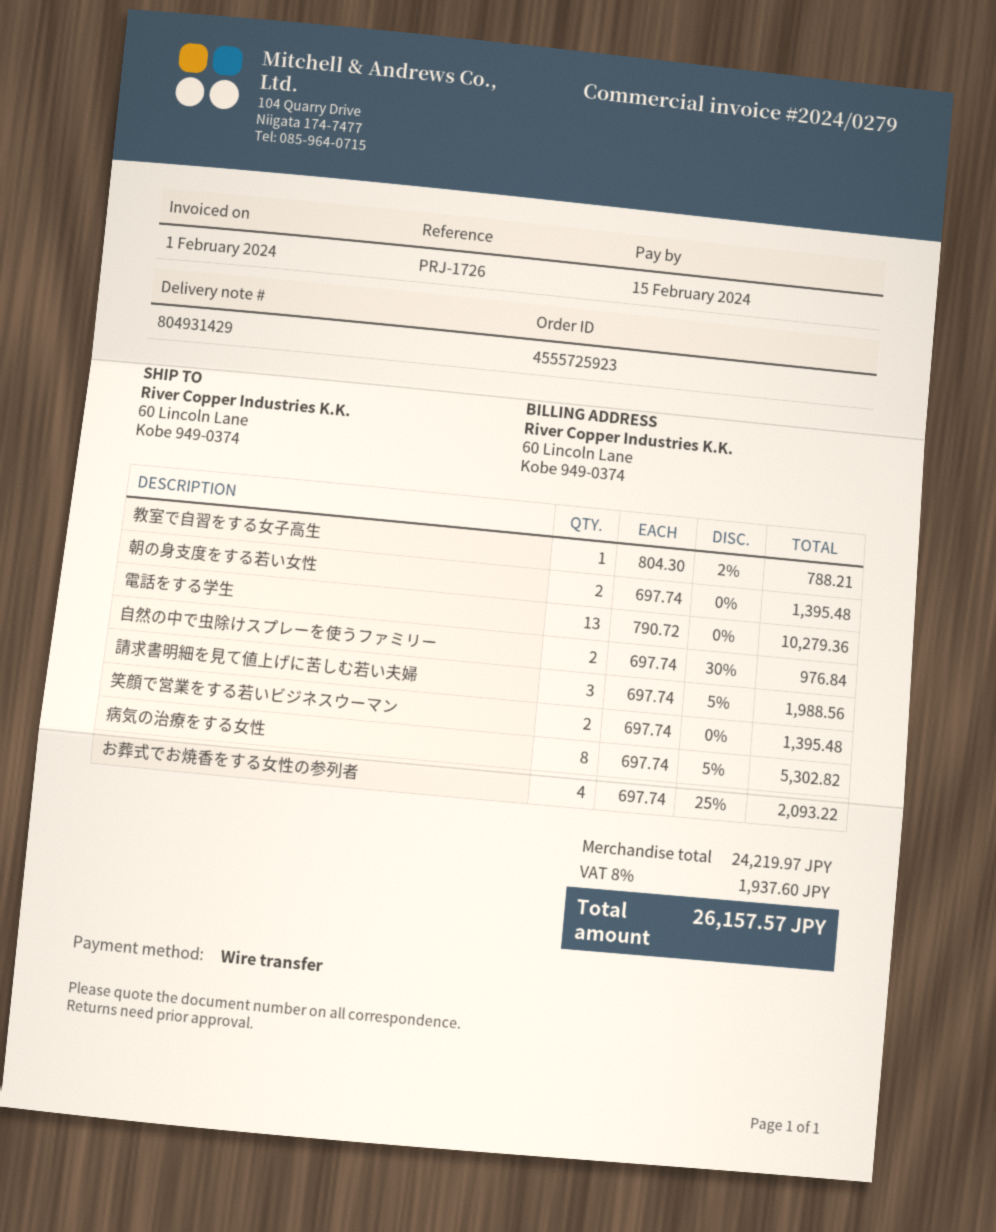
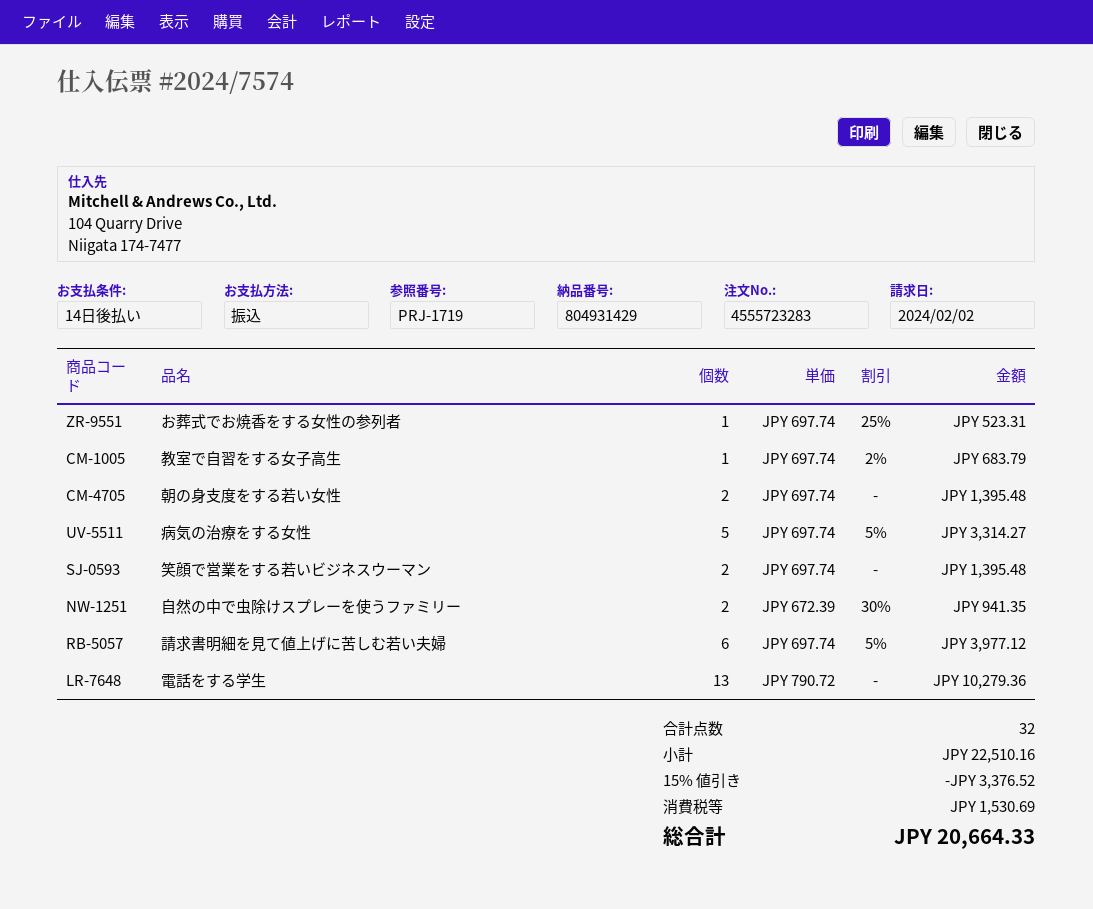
order number: 4555725923 -> 4555723283
invoice number: 2024/0279 -> 2024/7574
invoice date: 2024-02-01 -> 2024-02-02
reference: PRJ-1726 -> PRJ-1719
教室で自習をする女子高生: 1 x 804.30 - 2% = 788.21 -> 1 x 697.74 - 2% = 683.79
自然の中で虫除けスプレーを使うファミリー: 2 x 697.74 - 30% = 976.84 -> 2 x 672.39 - 30% = 941.35
請求書明細を見て値上げに苦しむ若い夫婦: 3 x 697.74 - 5% = 1988.56 -> 6 x 697.74 - 5% = 3977.12
病気の治療をする女性: 8 x 697.74 - 5% = 5302.82 -> 5 x 697.74 - 5% = 3314.27
お葬式でお焼香をする女性の参列者: 4 x 697.74 - 25% = 2093.22 -> 1 x 697.74 - 25% = 523.31
subtotal: 24219.97 -> 22510.16
discount: none -> 15% = 3376.52
tax: 1937.60 -> 1530.69
total: 26157.57 -> 20664.33

